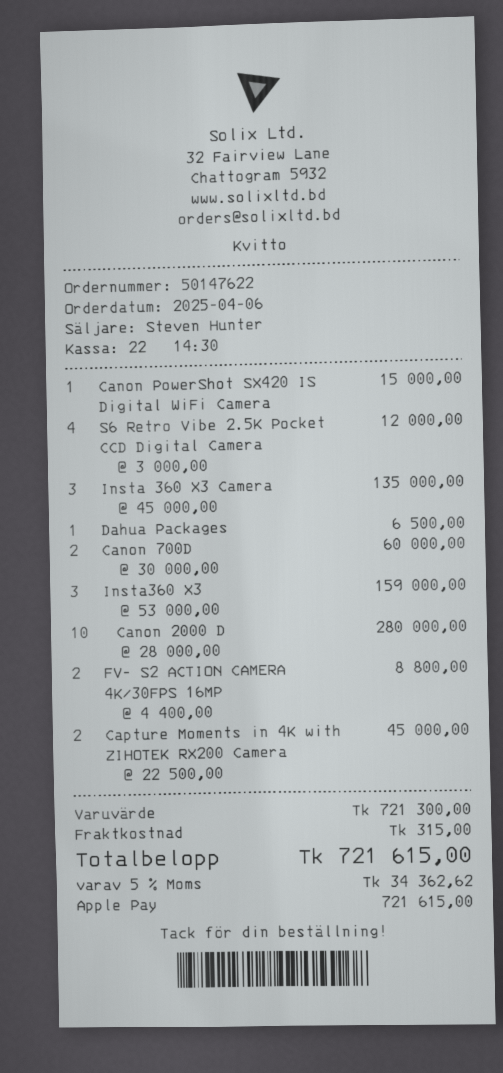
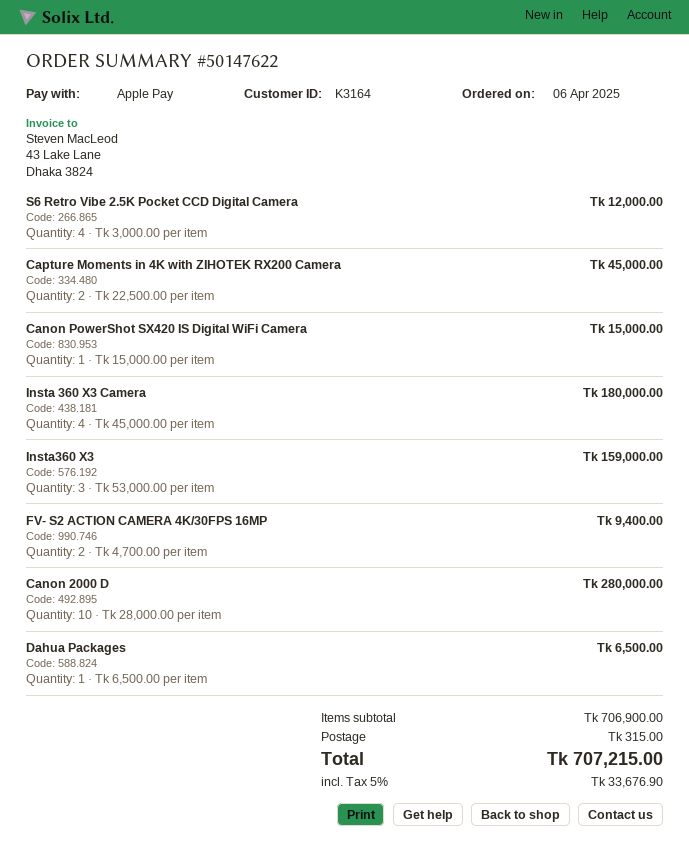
Insta 360 X3 Camera: 3 x 45000.00 = 135000.00 -> 4 x 45000.00 = 180000.00
Canon 700D: 2 x 30000.00 = 60000.00 -> none
FV- S2 ACTION CAMERA 4K/30FPS 16MP: 2 x 4400.00 = 8800.00 -> 2 x 4700.00 = 9400.00
subtotal: 721300.00 -> 706900.00
tax: 5% = 34362.62 -> 5% = 33676.90
total: 721615.00 -> 707215.00

